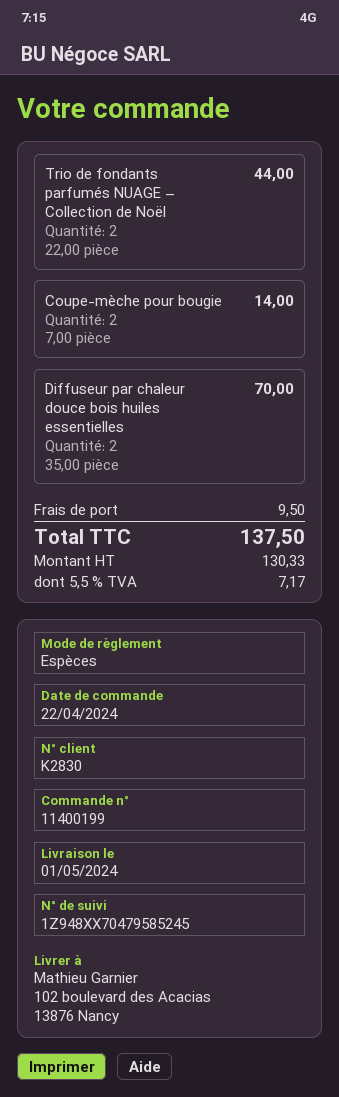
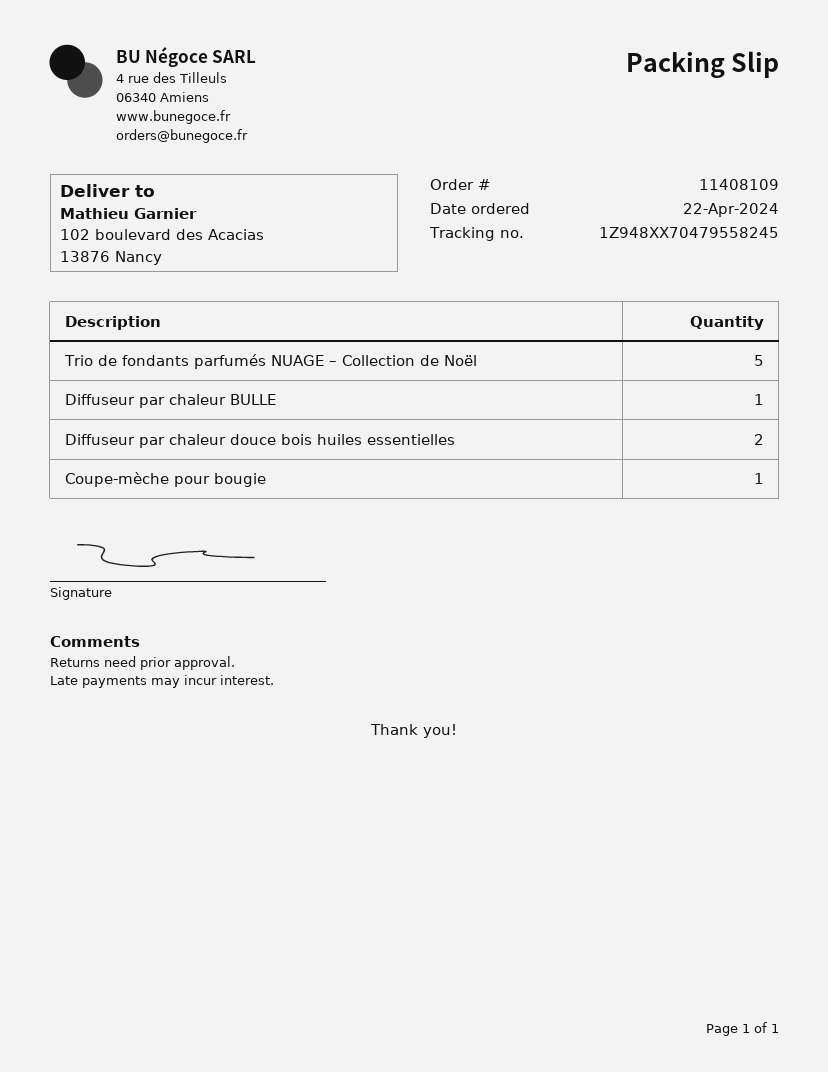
order number: 11400199 -> 11408109
tracking number: 1Z948XX70479585245 -> 1Z948XX70479558245
Trio de fondants parfumés NUAGE – Collection de Noël: 2 -> 5
Coupe-mèche pour bougie: 2 -> 1
Diffuseur par chaleur BULLE: none -> 1

